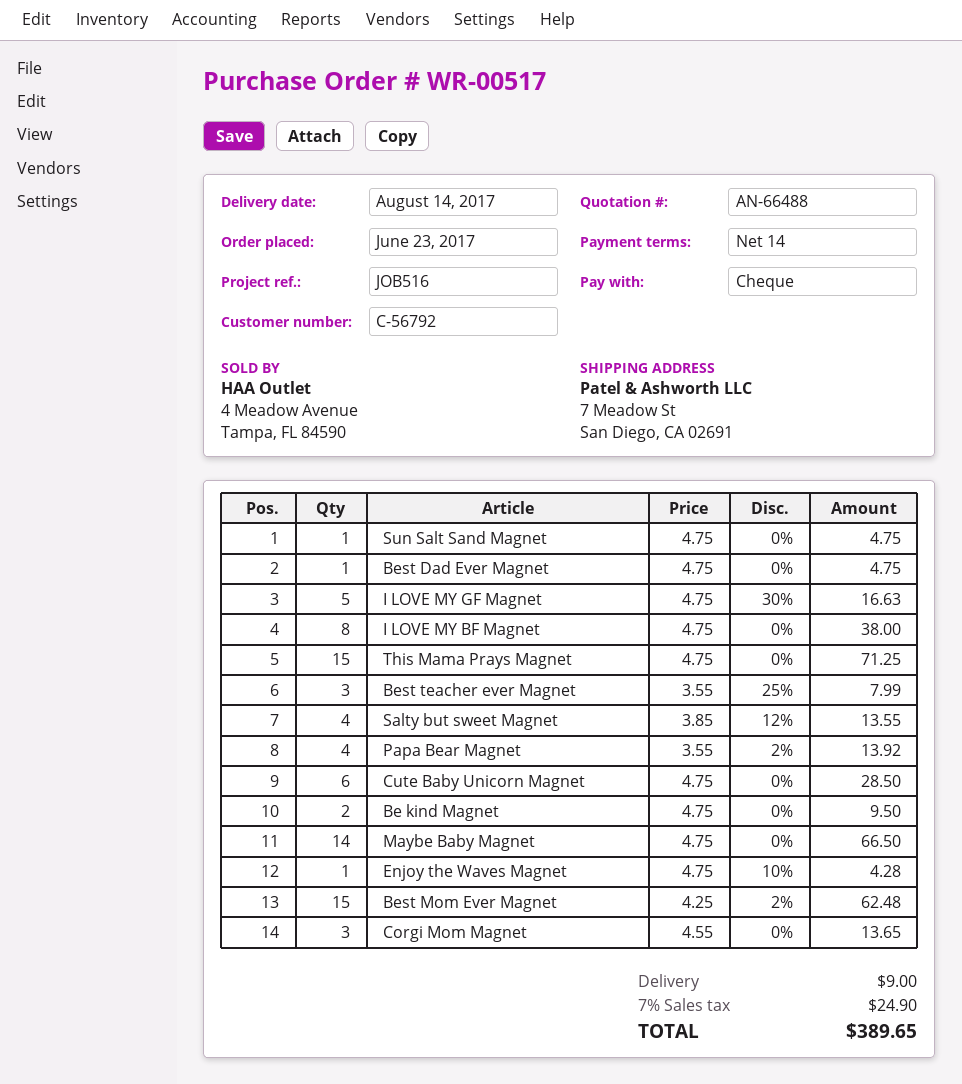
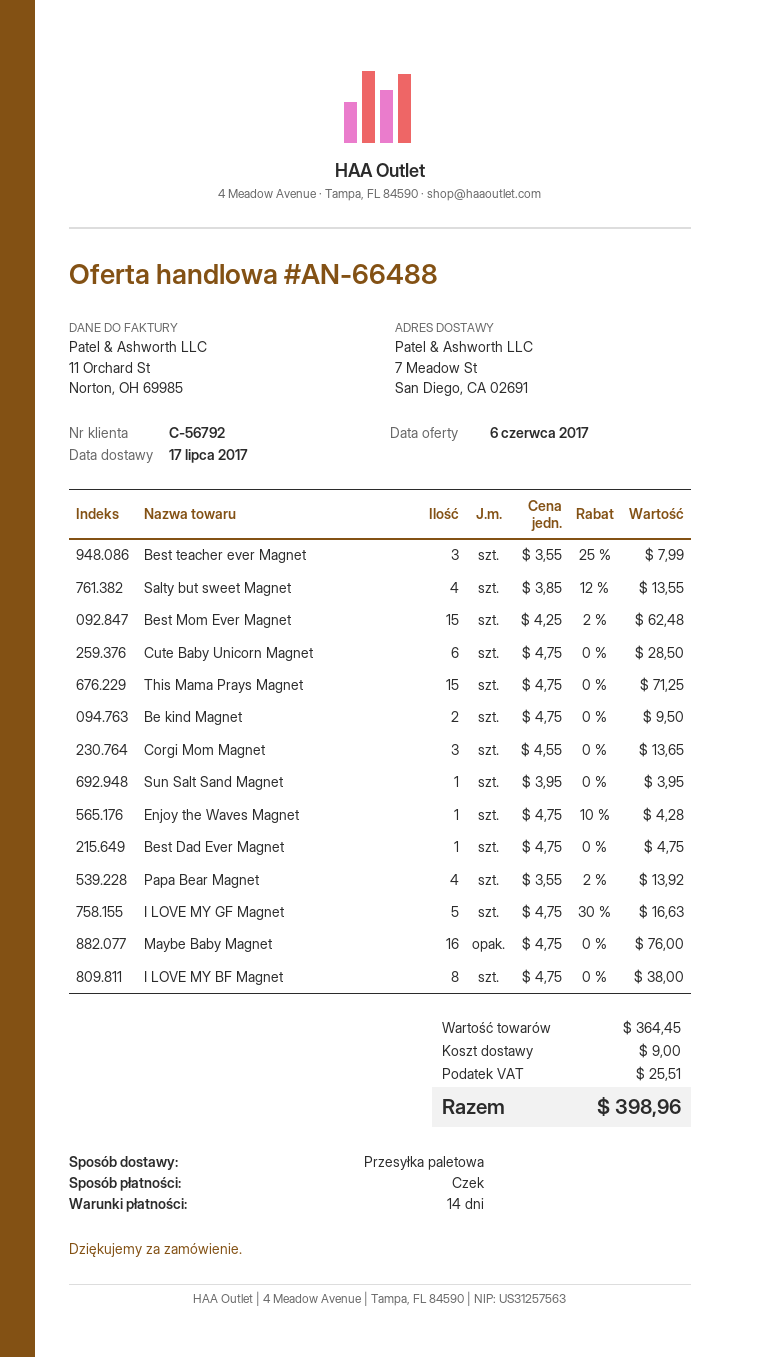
delivery date: 2017-08-14 -> 2017-07-17
Sun Salt Sand Magnet: 1 x 4.75 = 4.75 -> 1 x 3.95 = 3.95
Maybe Baby Magnet: 14 x 4.75 = 66.50 -> 16 x 4.75 = 76.00
tax: 24.90 -> 25.51
total: 389.65 -> 398.96

